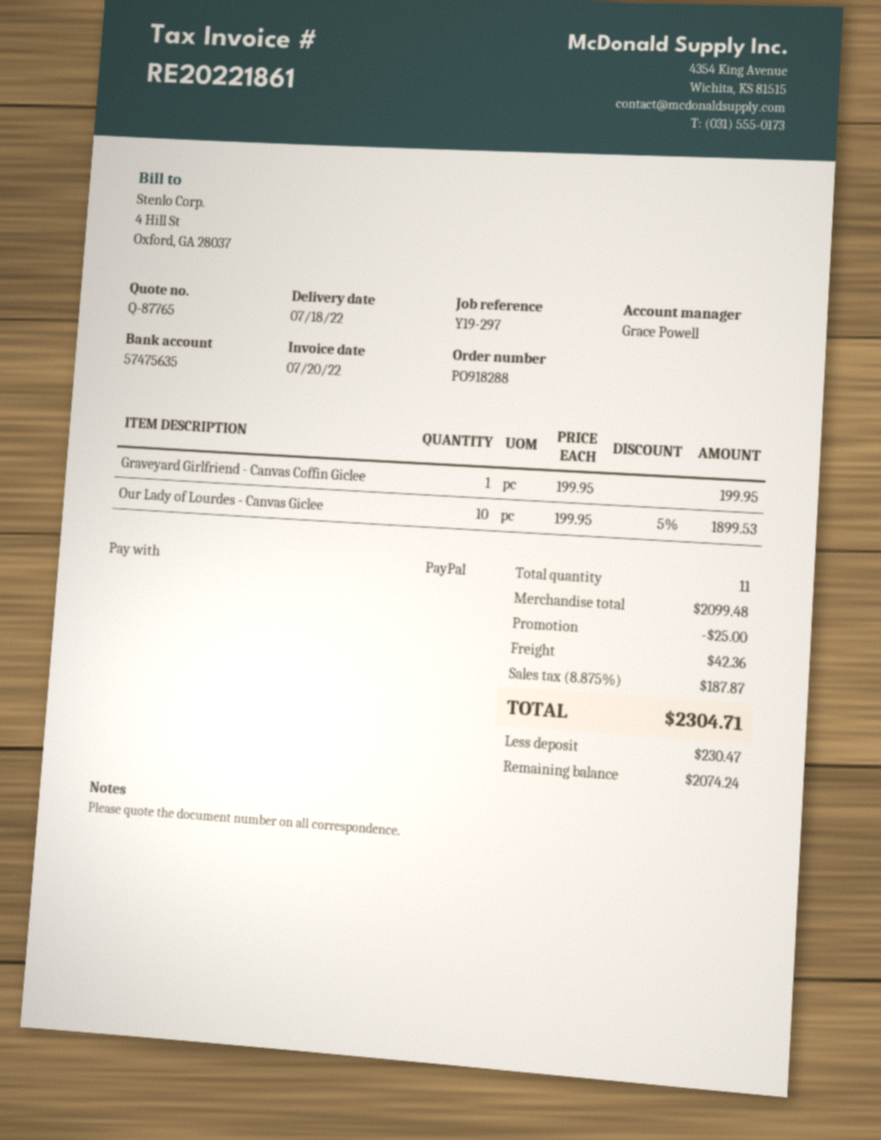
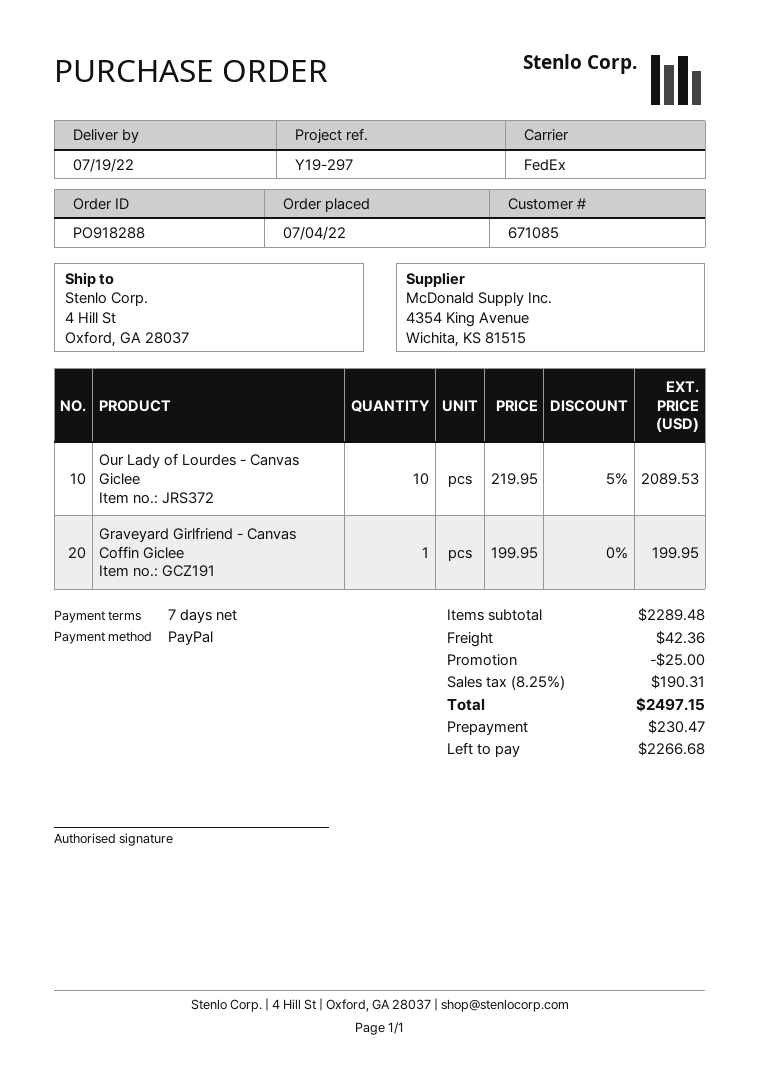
delivery date: 2022-07-18 -> 2022-07-19
Our Lady of Lourdes - Canvas Giclee: 10 x 199.95 - 5% = 1899.53 -> 10 x 219.95 - 5% = 2089.53
subtotal: 2099.48 -> 2289.48
tax: 8.875% = 187.87 -> 8.25% = 190.31
total: 2304.71 -> 2497.15
balance: 2074.24 -> 2266.68

